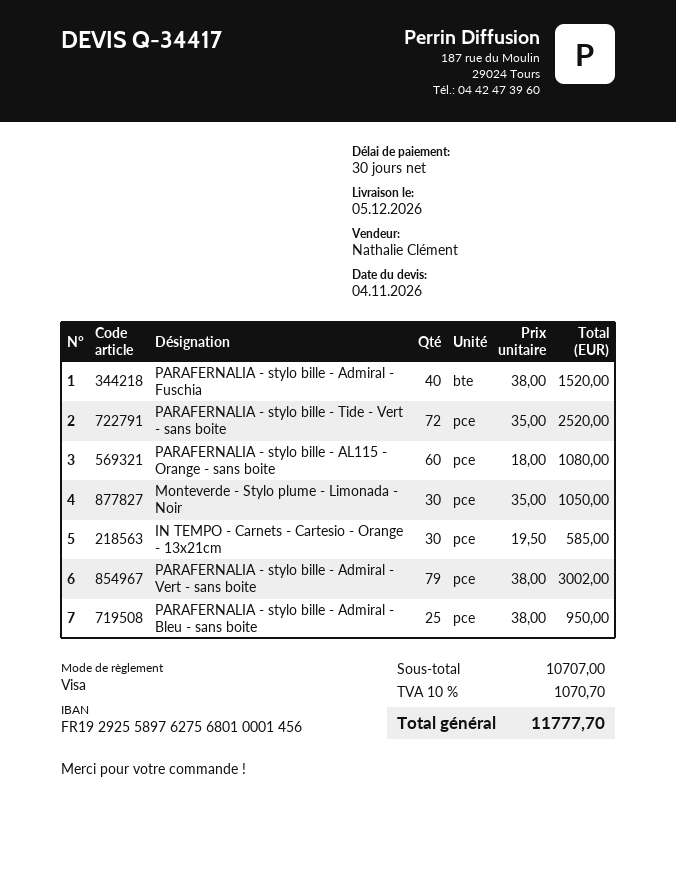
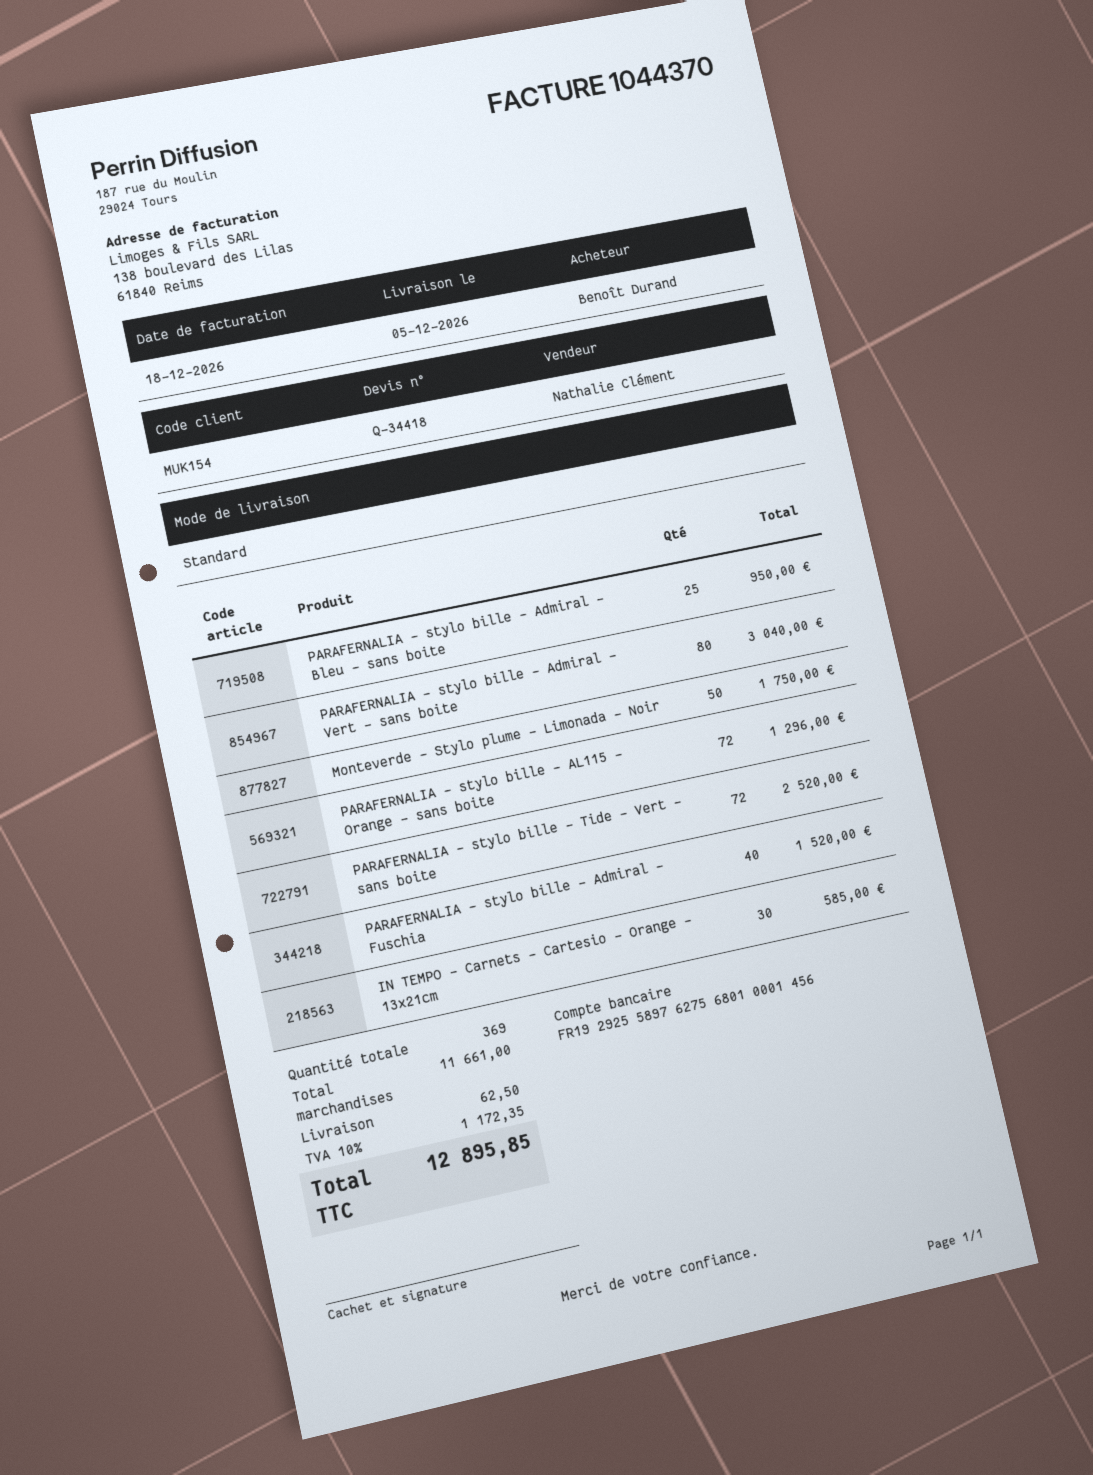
quote number: Q-34417 -> Q-34418
PARAFERNALIA - stylo bille - AL115 - Orange - sans boite: 60 for 1080.00 -> 72 for 1296.00
Monteverde - Stylo plume - Limonada - Noir: 30 for 1050.00 -> 50 for 1750.00
PARAFERNALIA - stylo bille - Admiral - Vert - sans boite: 79 for 3002.00 -> 80 for 3040.00
subtotal: 10707.00 -> 11661.00
shipping: none -> 62.50
tax: 10% = 1070.70 -> 10% = 1172.35
total: 11777.70 -> 12895.85

